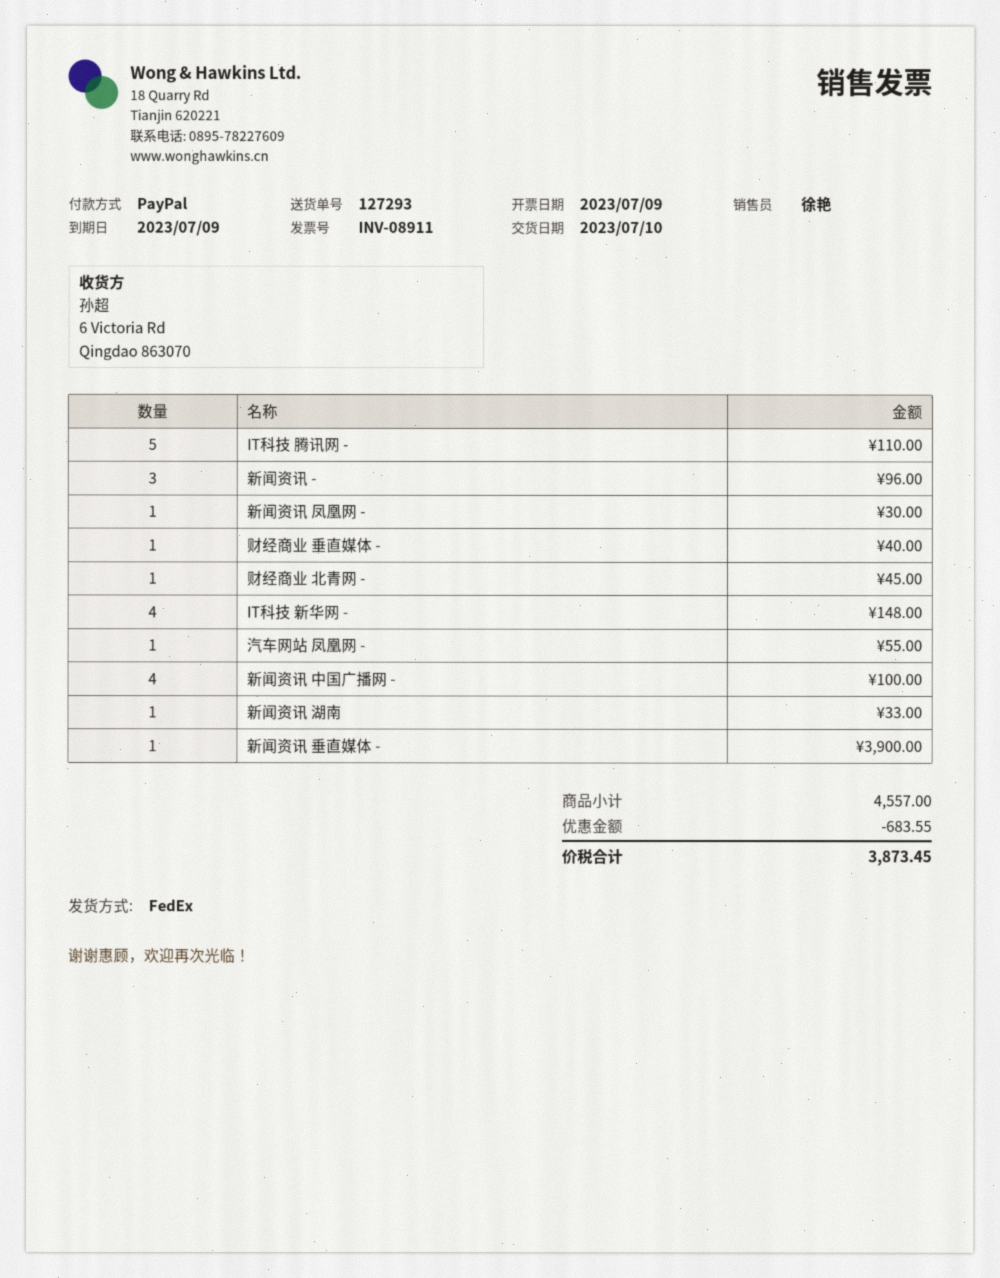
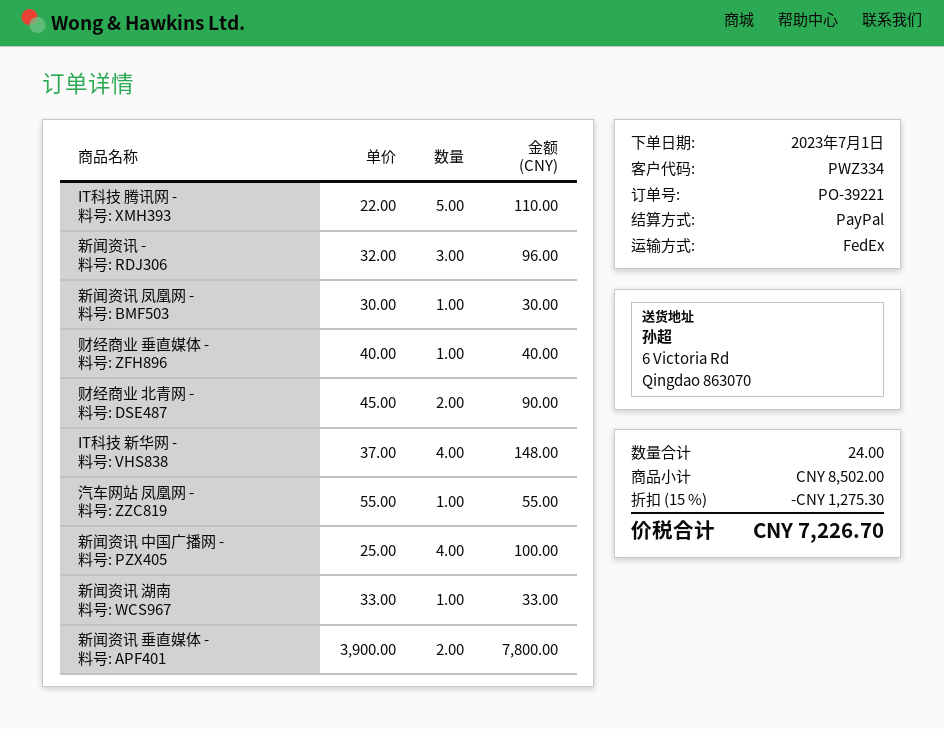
财经商业 北青网 -: 1 for 45.00 -> 2 for 90.00
新闻资讯 垂直媒体 -: 1 for 3900.00 -> 2 for 7800.00
subtotal: 4557.00 -> 8502.00
discount: 683.55 -> 1275.30
total: 3873.45 -> 7226.70

